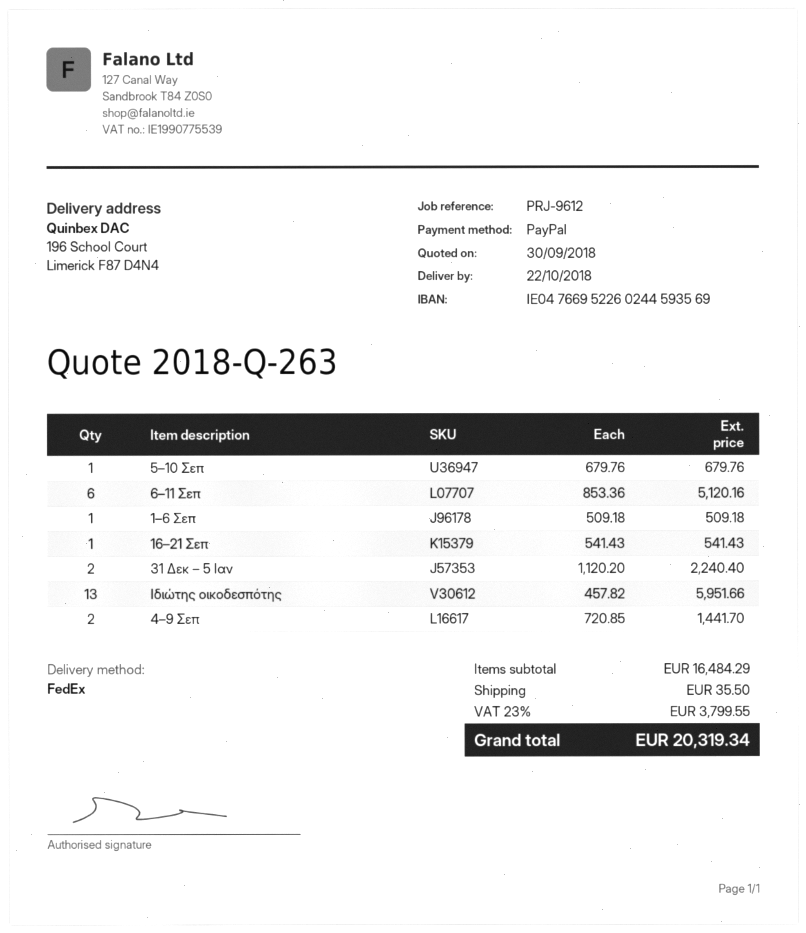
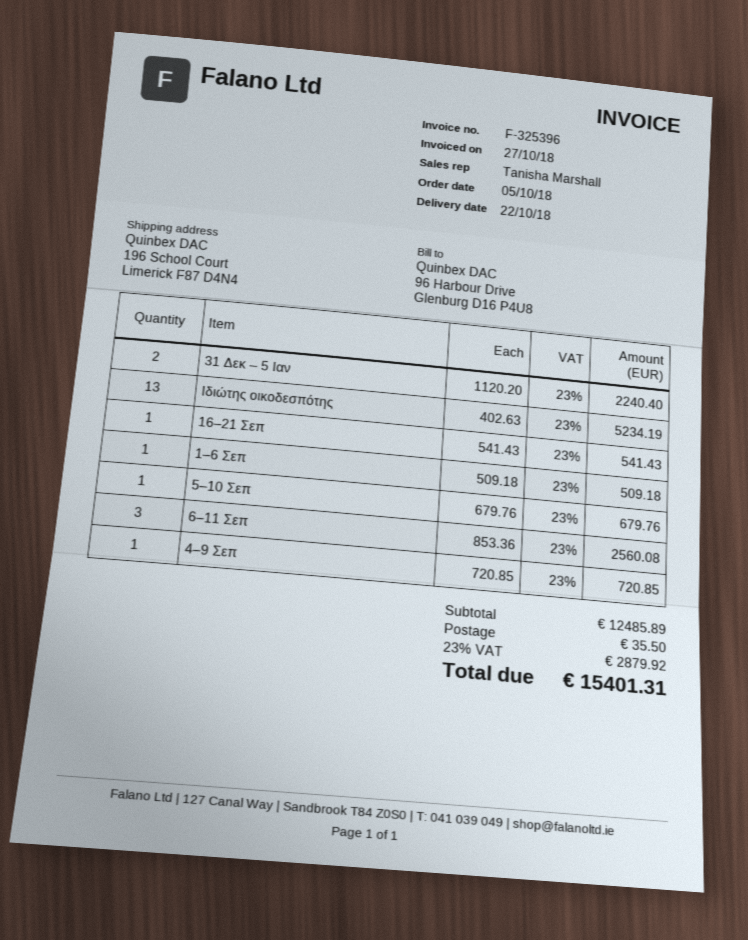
6–11 Σεπ: 6 x 853.36 = 5120.16 -> 3 x 853.36 = 2560.08
Ιδιώτης οικοδεσπότης: 13 x 457.82 = 5951.66 -> 13 x 402.63 = 5234.19
4–9 Σεπ: 2 x 720.85 = 1441.70 -> 1 x 720.85 = 720.85
subtotal: 16484.29 -> 12485.89
tax: 23% = 3799.55 -> 23% = 2879.92
total: 20319.34 -> 15401.31

